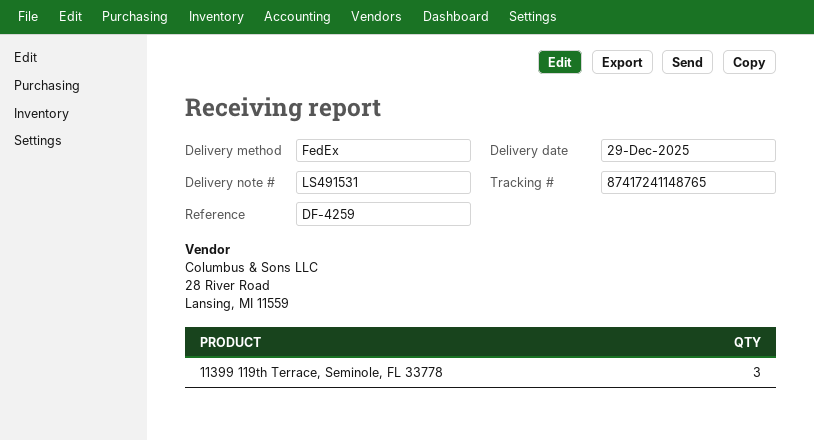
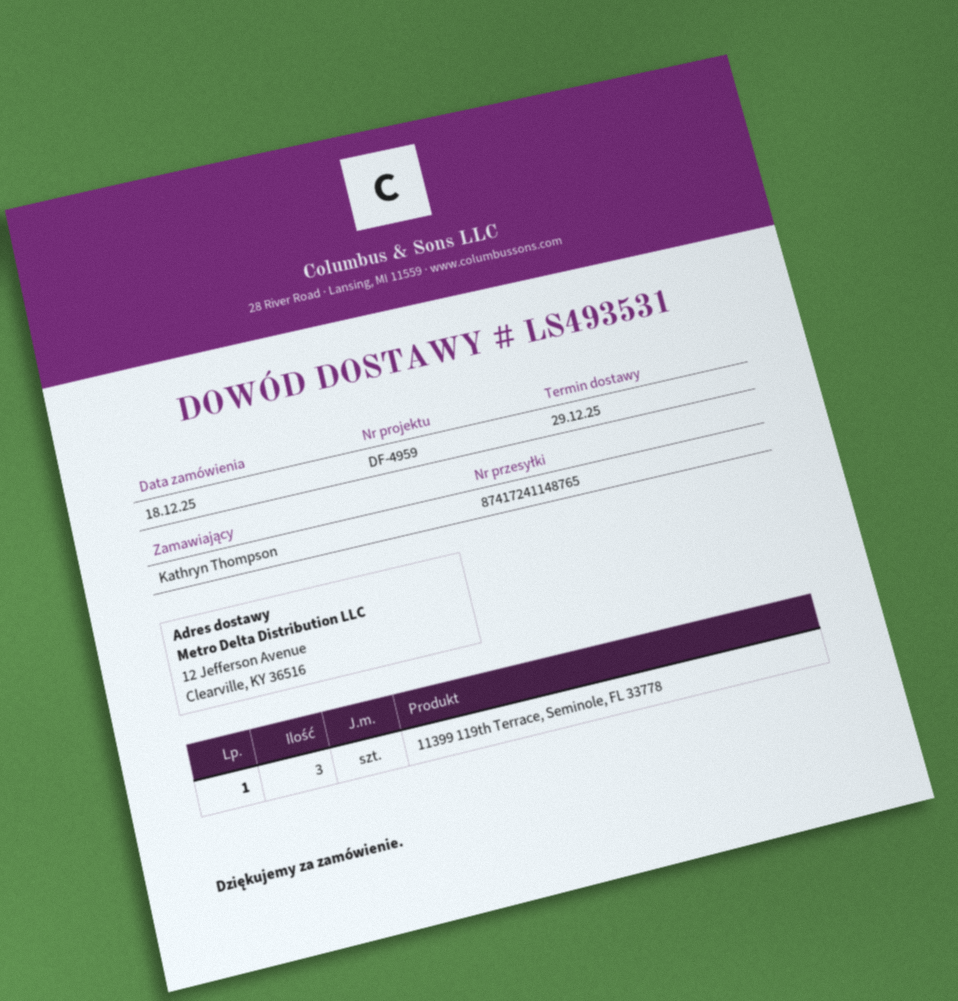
delivery note number: LS491531 -> LS493531
reference: DF-4259 -> DF-4959

